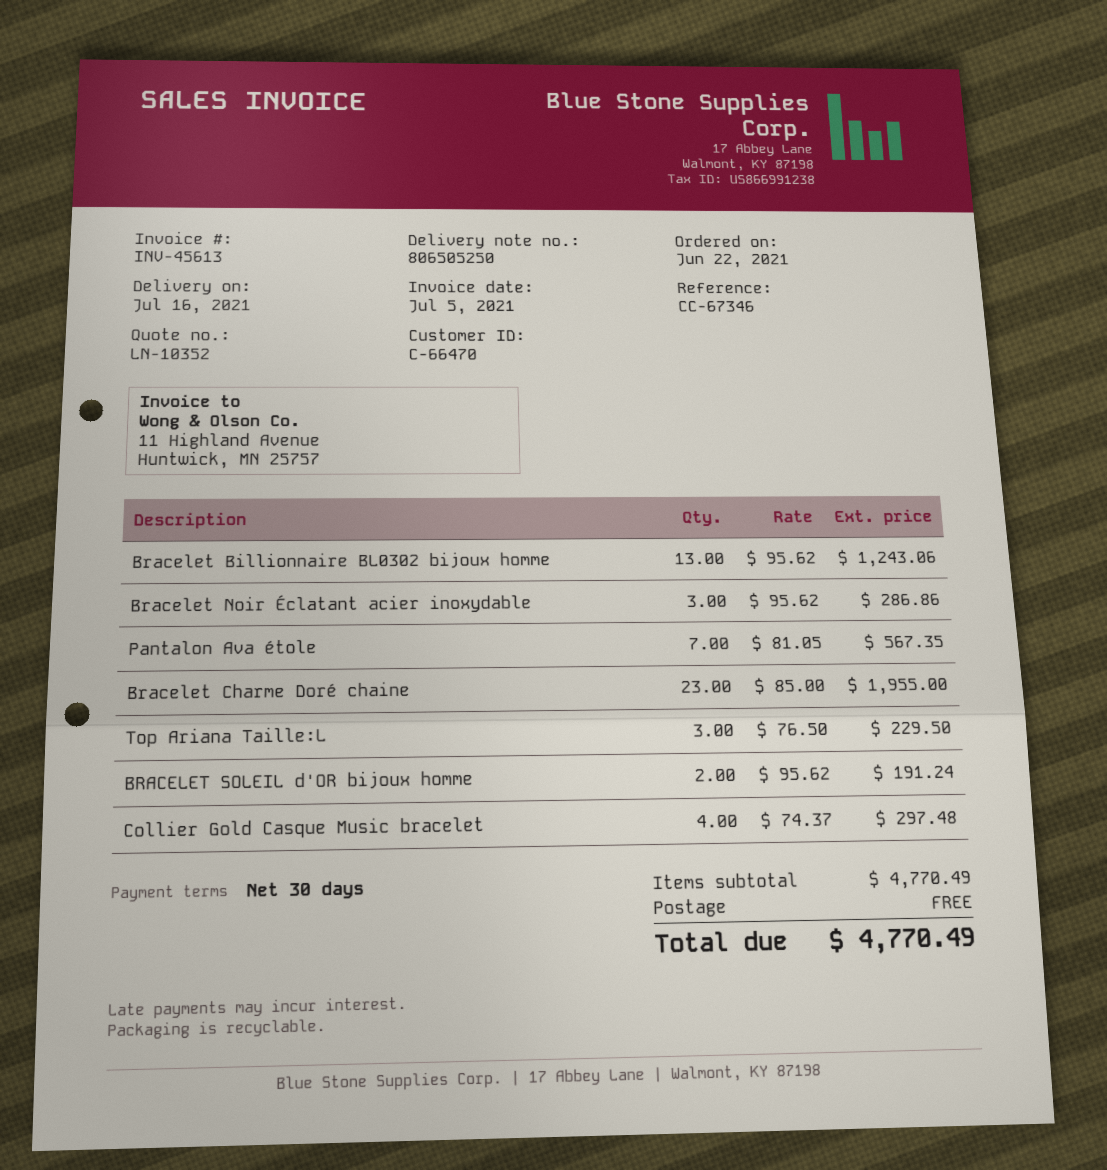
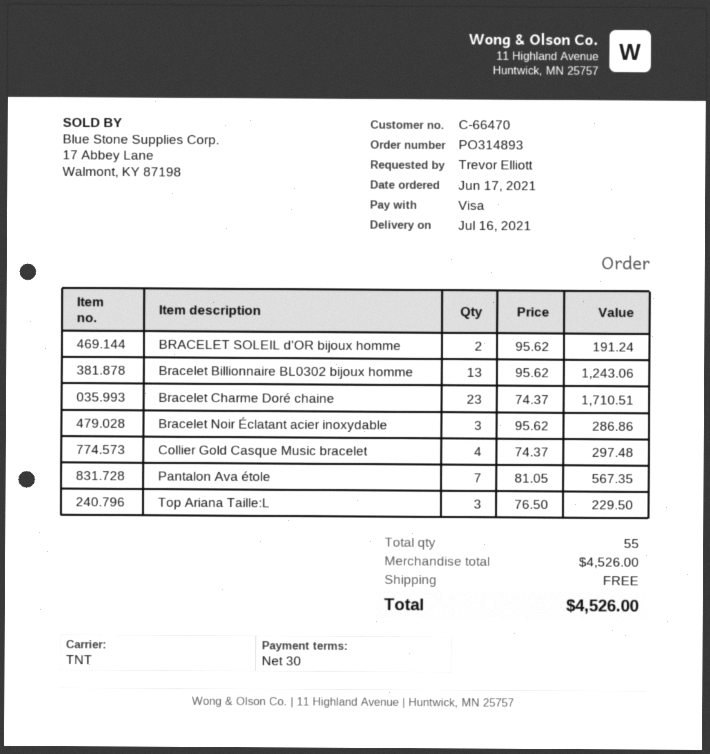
order date: 2021-06-22 -> 2021-06-17
Bracelet Charme Doré chaine: 23 x 85.00 = 1955.00 -> 23 x 74.37 = 1710.51
subtotal: 4770.49 -> 4526.00
total: 4770.49 -> 4526.00

